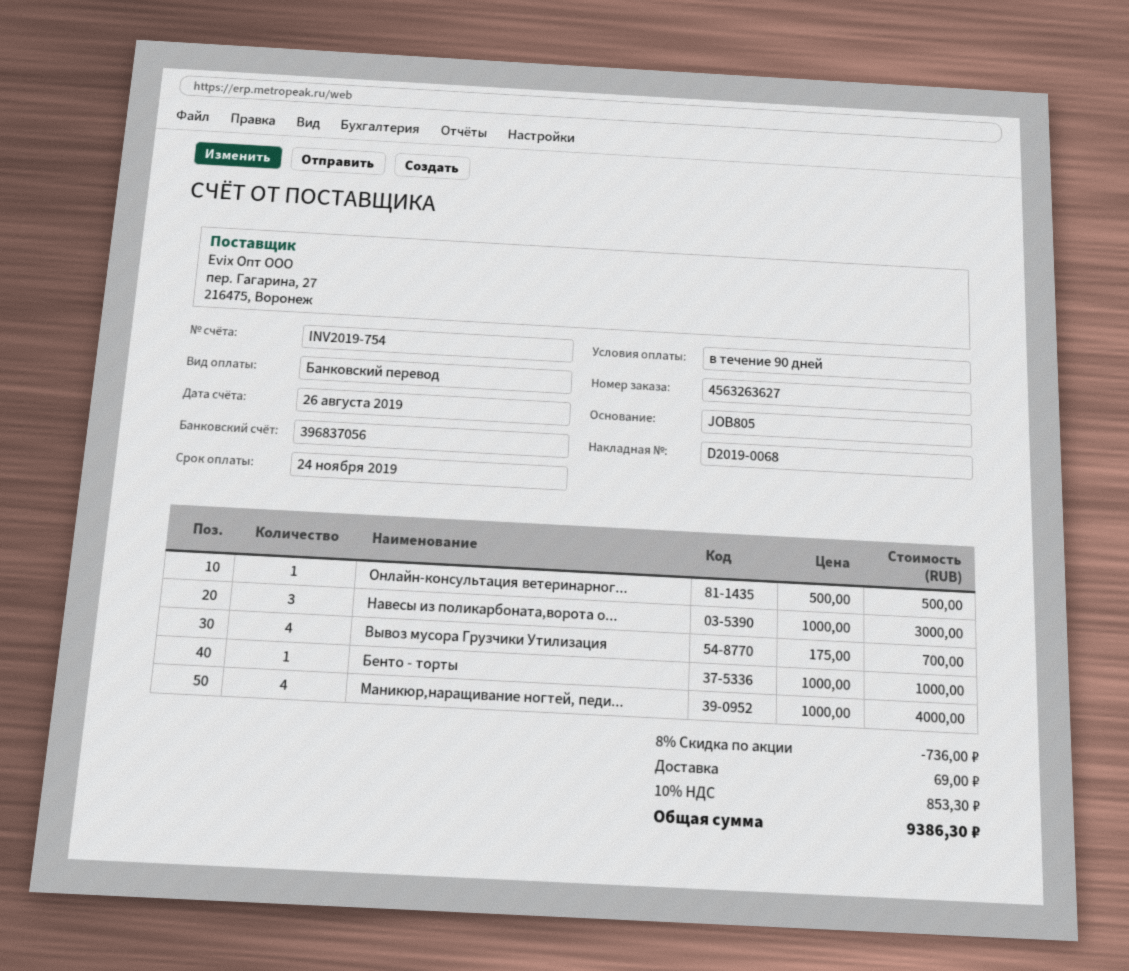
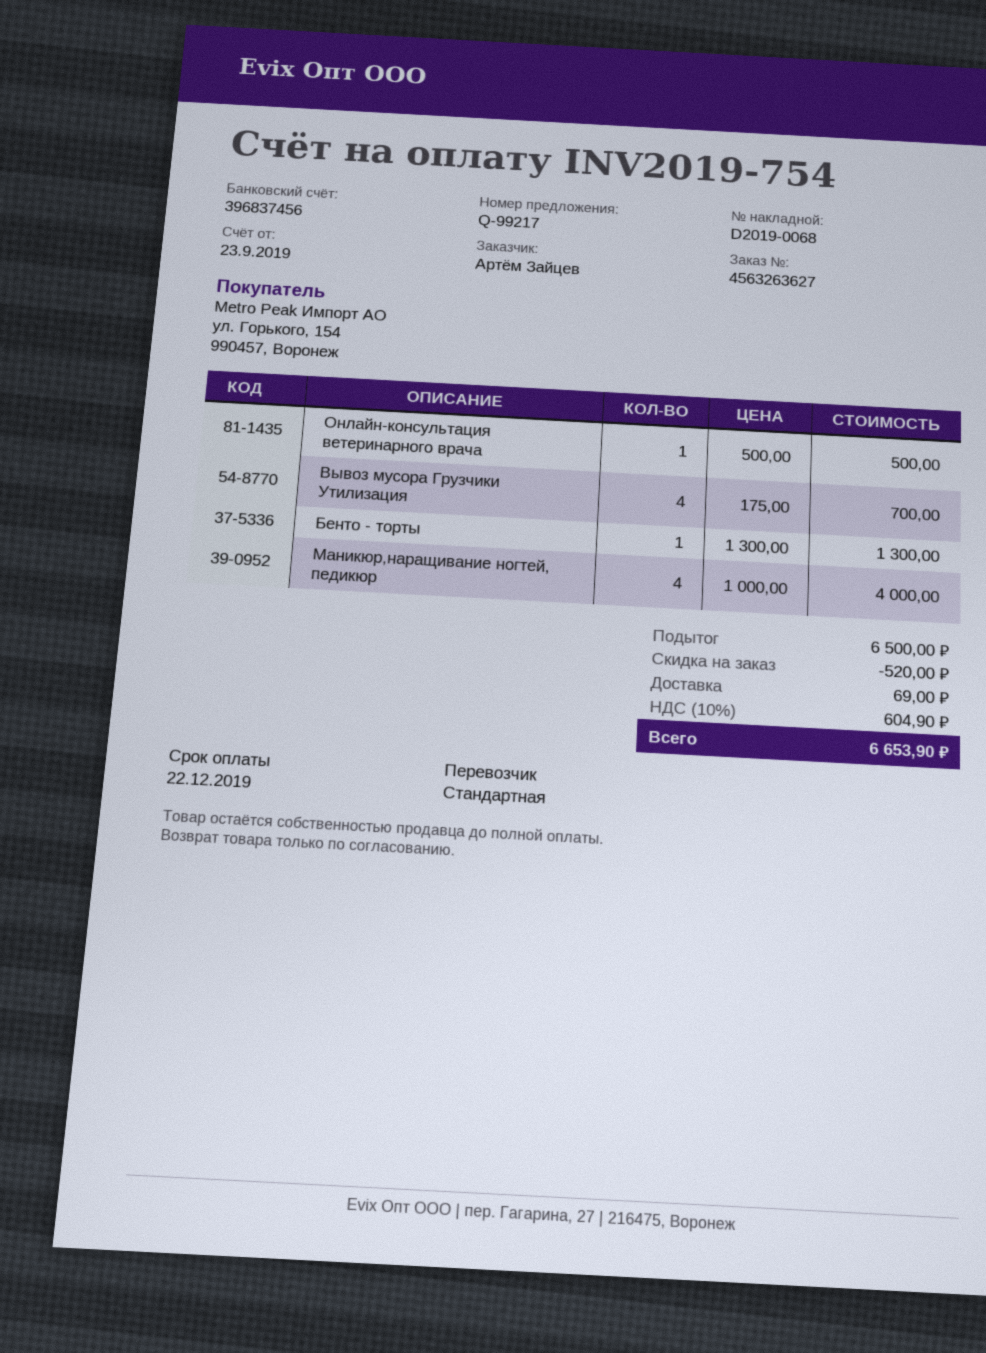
invoice date: 2019-08-26 -> 2019-09-23
due date: 2019-11-24 -> 2019-12-22
bank account: 396837056 -> 396837456
Навесы из поликарбоната,ворота о...: 3 x 1000.00 = 3000.00 -> none
Бенто - торты: 1 x 1000.00 = 1000.00 -> 1 x 1300.00 = 1300.00
discount: 736.00 -> 520.00
tax: 10% = 853.30 -> 10% = 604.90
total: 9386.30 -> 6653.90

